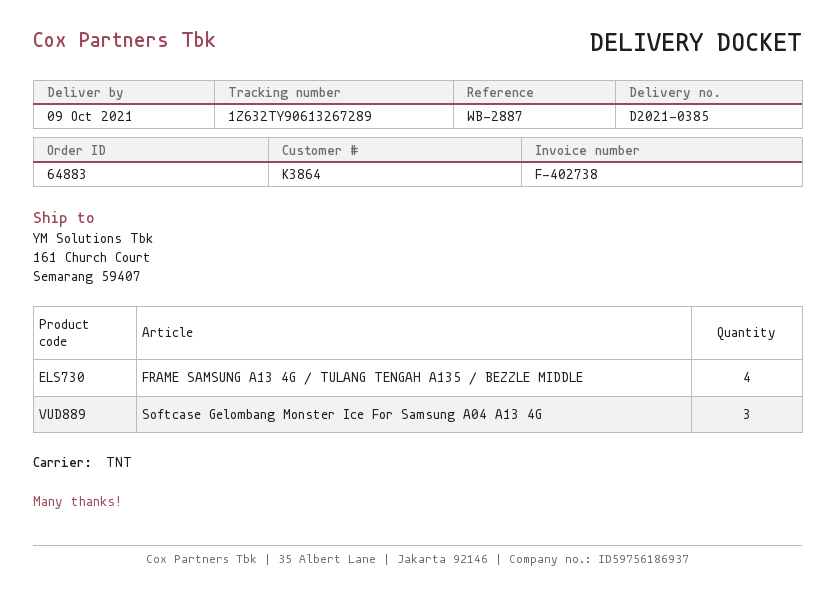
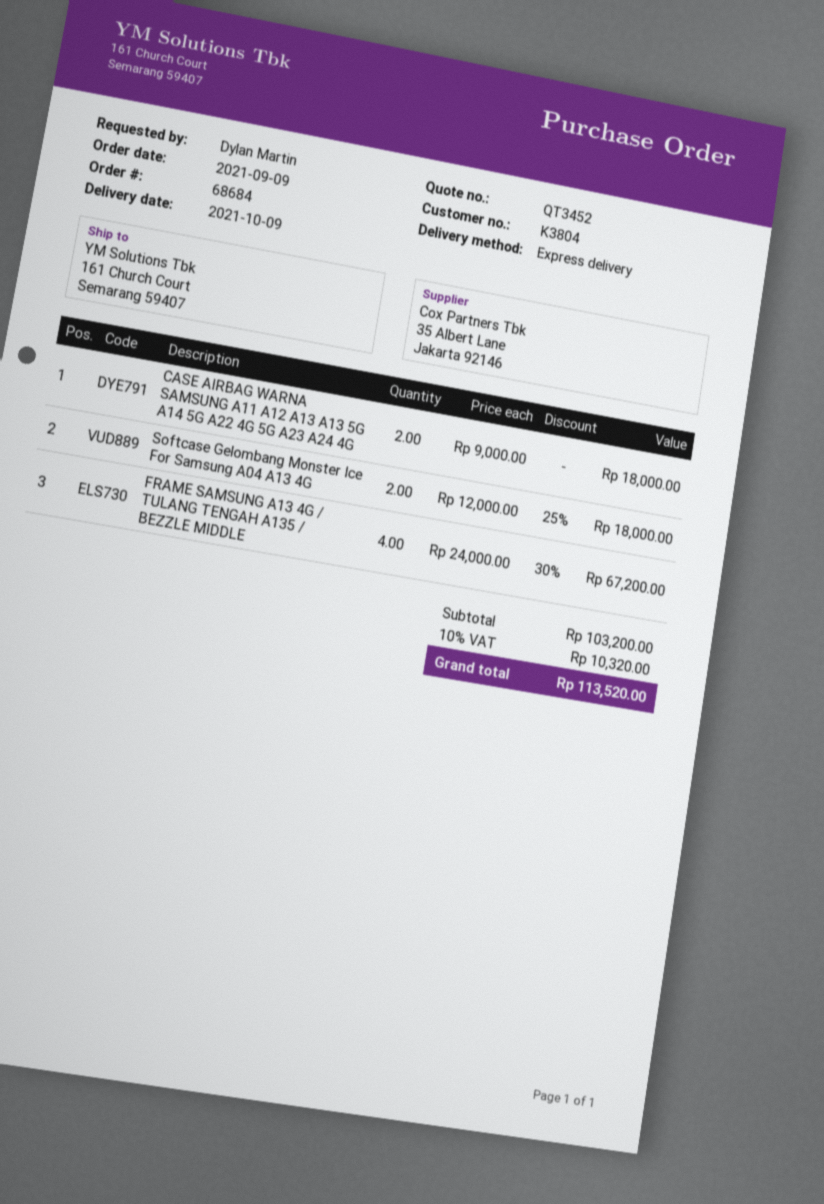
order number: 64883 -> 68684
customer number: K3864 -> K3804
shipping method: TNT -> express
Softcase Gelombang Monster Ice For Samsung A04 A13 4G: 3 -> 2
CASE AIRBAG WARNA SAMSUNG A11 A12 A13 A13 5G A14 5G A22 4G 5G A23 A24 4G: none -> 2

